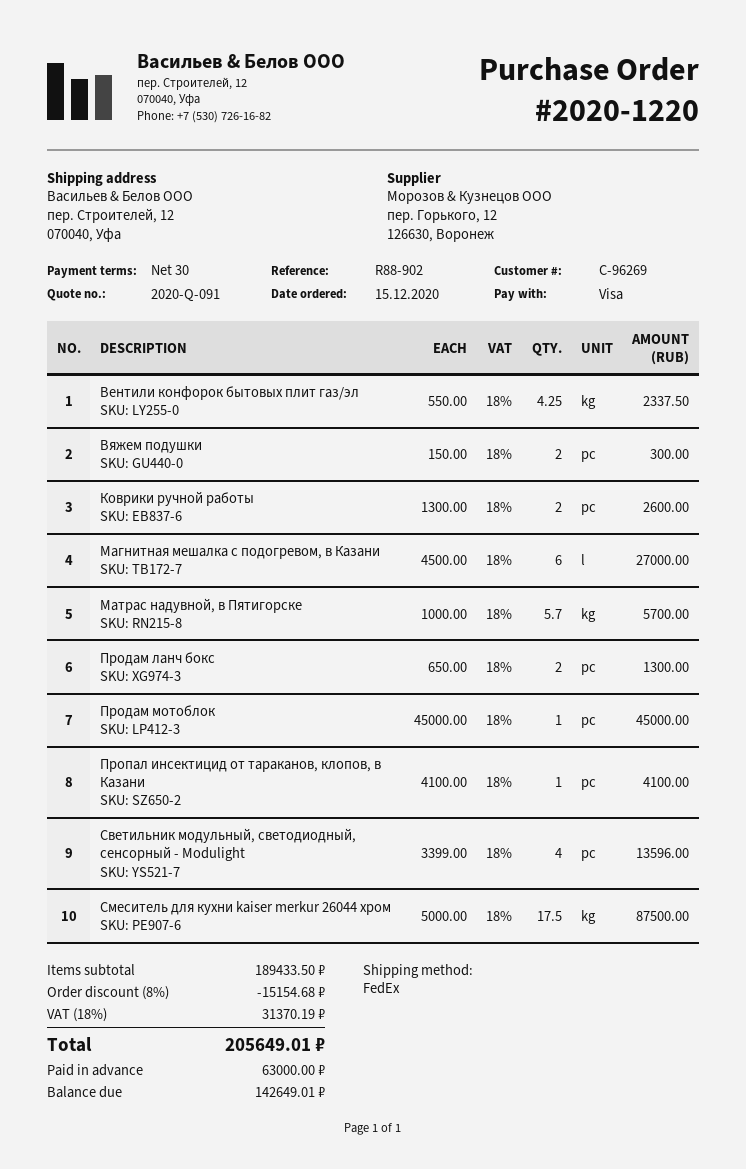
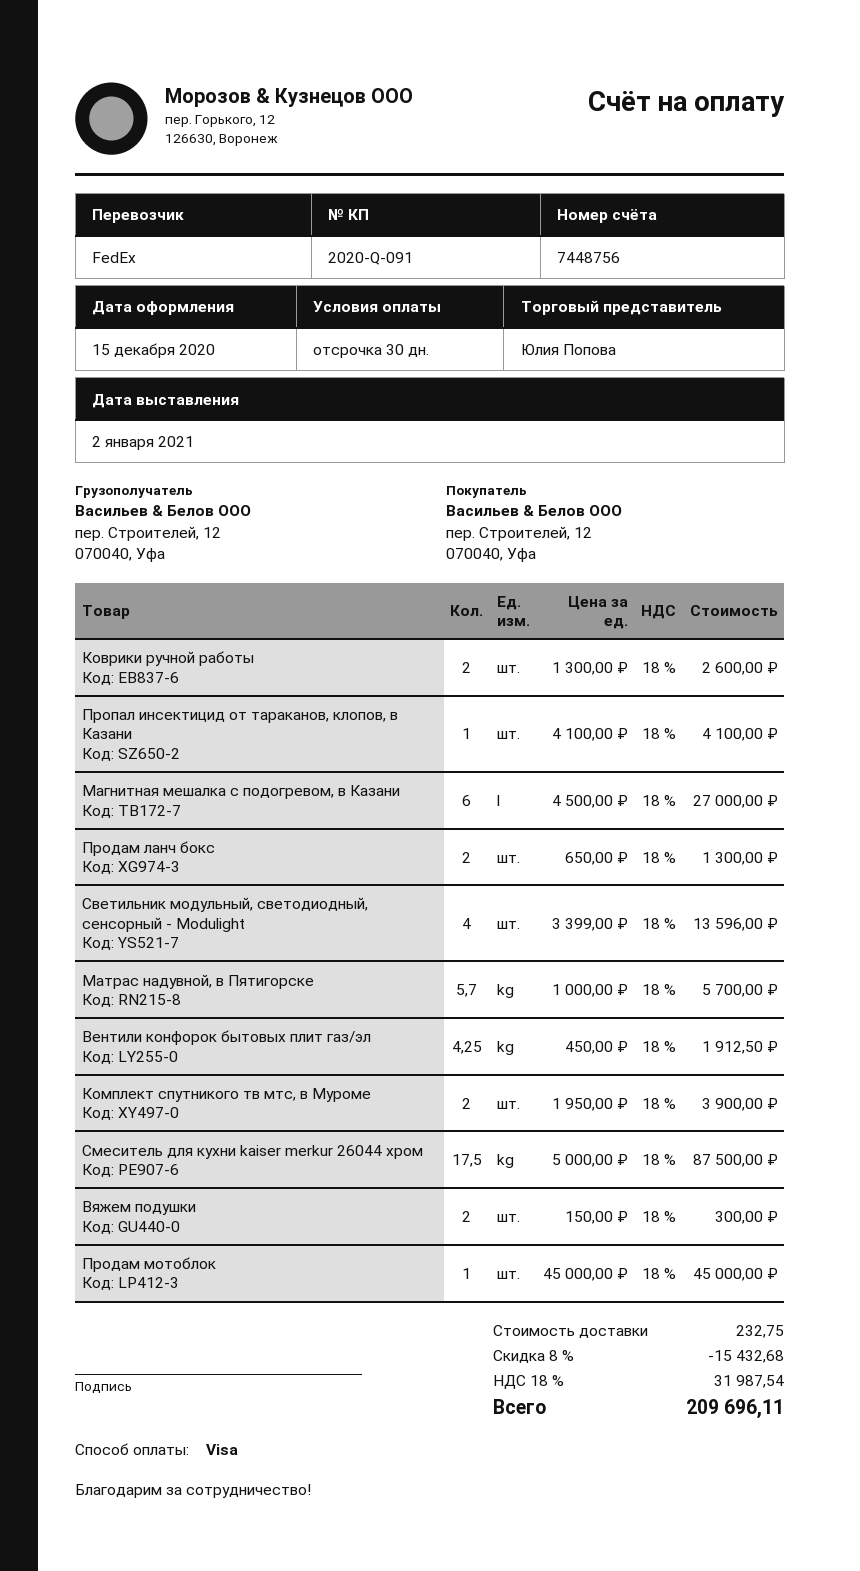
Вентили конфорок бытовых плит газ/эл: 4.25 x 550.00 = 2337.50 -> 4.25 x 450.00 = 1912.50
Комплект спутникого тв мтс, в Муроме: none -> 2 x 1950.00 = 3900.00
discount: 8% = 15154.68 -> 8% = 15432.68
shipping: none -> 232.75
tax: 18% = 31370.19 -> 18% = 31987.54
total: 205649.01 -> 209696.11

